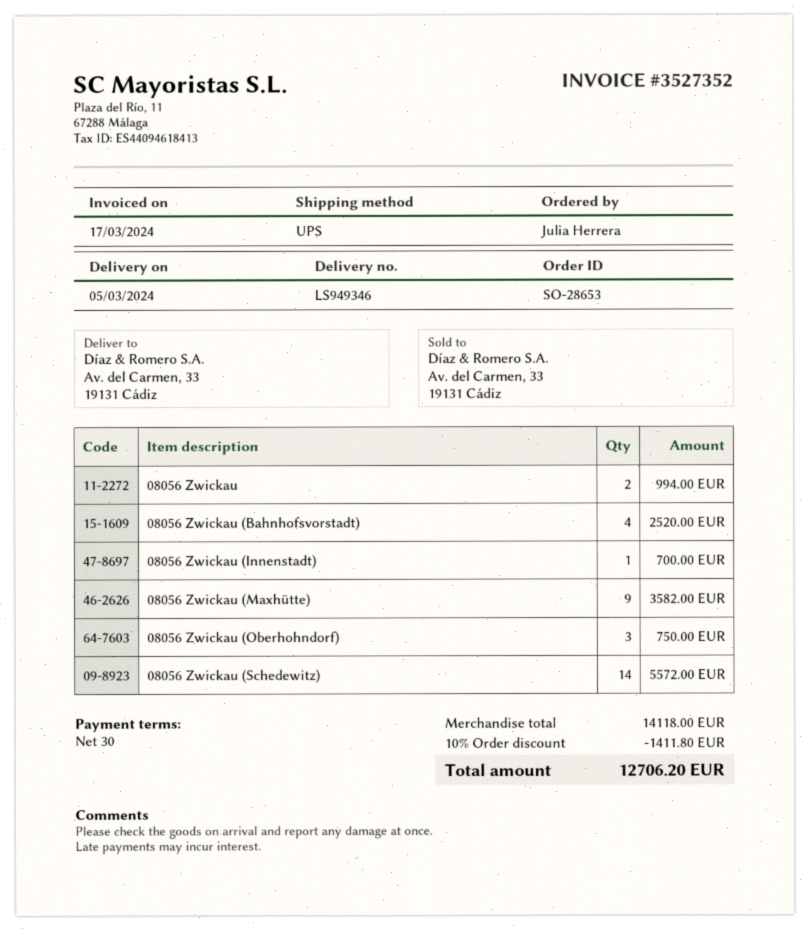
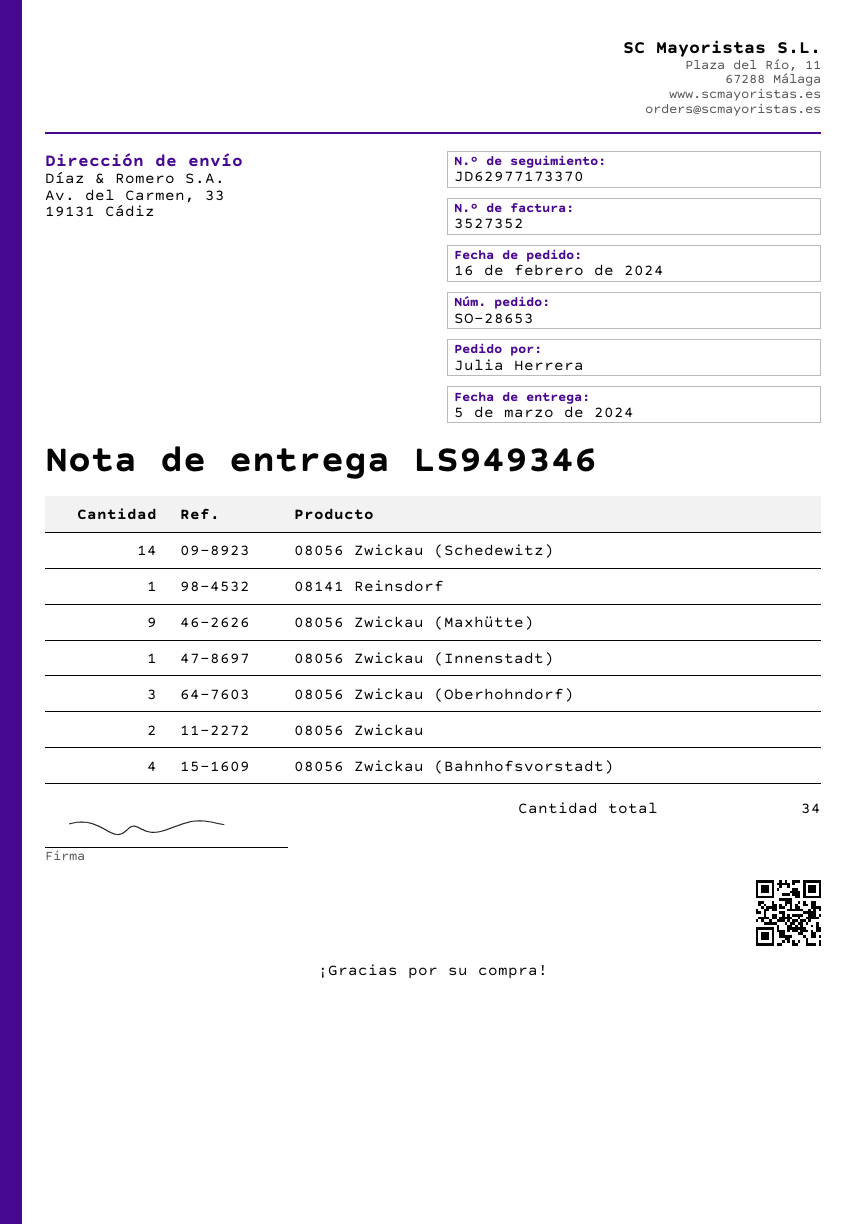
08141 Reinsdorf: none -> 1

